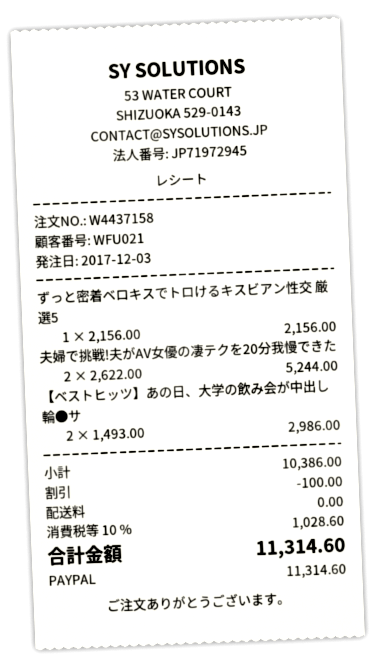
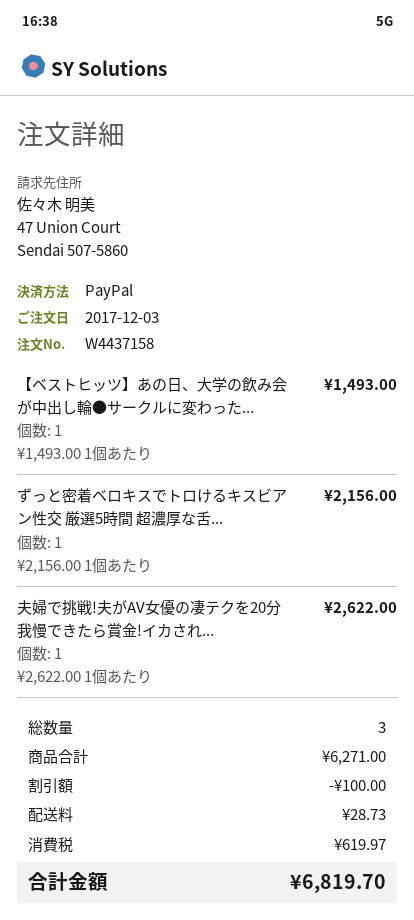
夫婦で挑戦!夫がAV女優の凄テクを20分我慢できた: 2 x 2622.00 = 5244.00 -> 1 x 2622.00 = 2622.00
【ベストヒッツ】あの日、大学の飲み会が中出し輪●サ: 2 x 1493.00 = 2986.00 -> 1 x 1493.00 = 1493.00
subtotal: 10386.00 -> 6271.00
shipping: 0.00 -> 28.73
tax: 1028.60 -> 619.97
total: 11314.60 -> 6819.70

